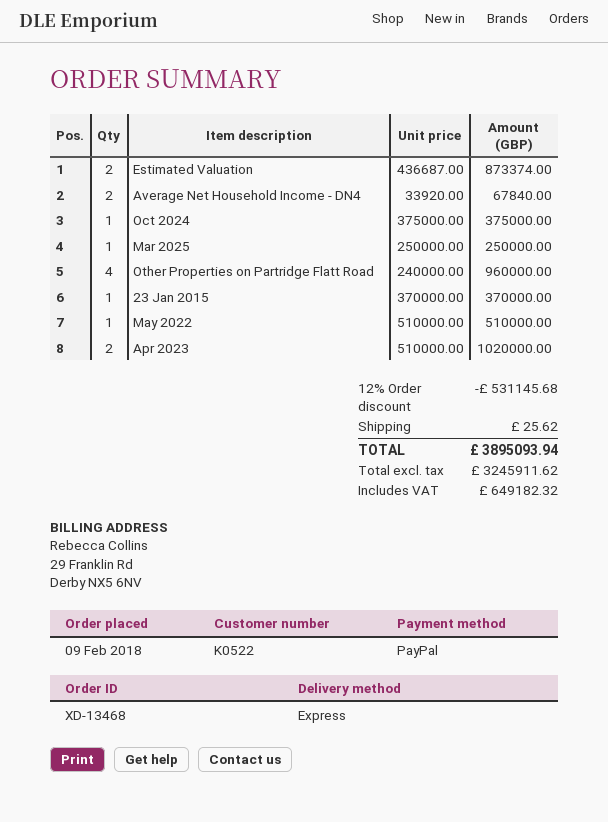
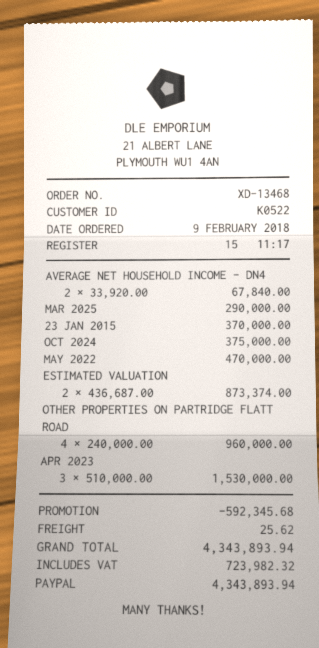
Mar 2025: 1 x 250000.00 = 250000.00 -> 1 x 290000.00 = 290000.00
May 2022: 1 x 510000.00 = 510000.00 -> 1 x 470000.00 = 470000.00
Apr 2023: 2 x 510000.00 = 1020000.00 -> 3 x 510000.00 = 1530000.00
discount: 531145.68 -> 592345.68
tax: 649182.32 -> 723982.32
total: 3895093.94 -> 4343893.94

